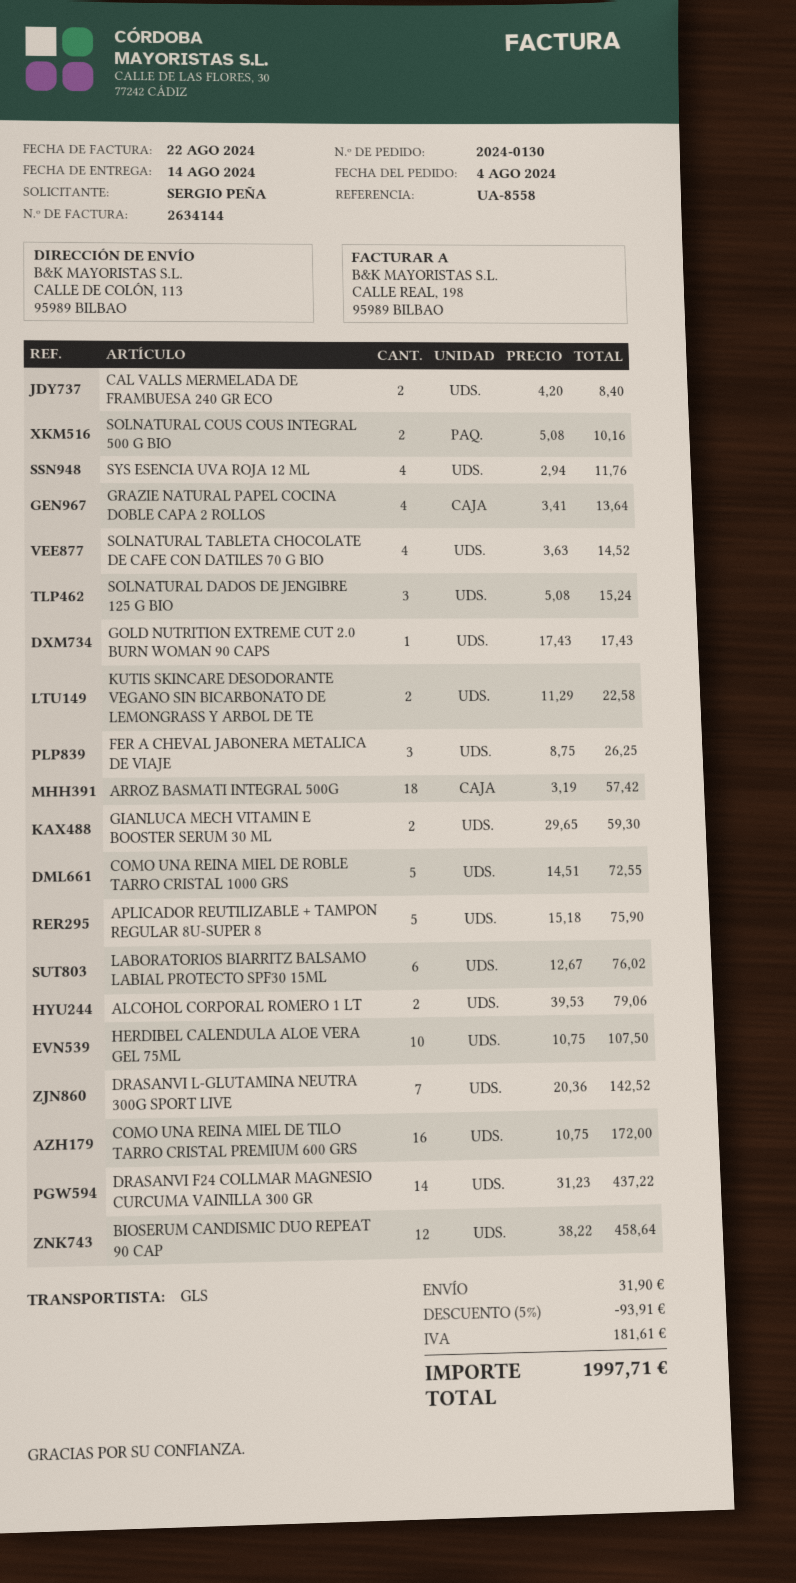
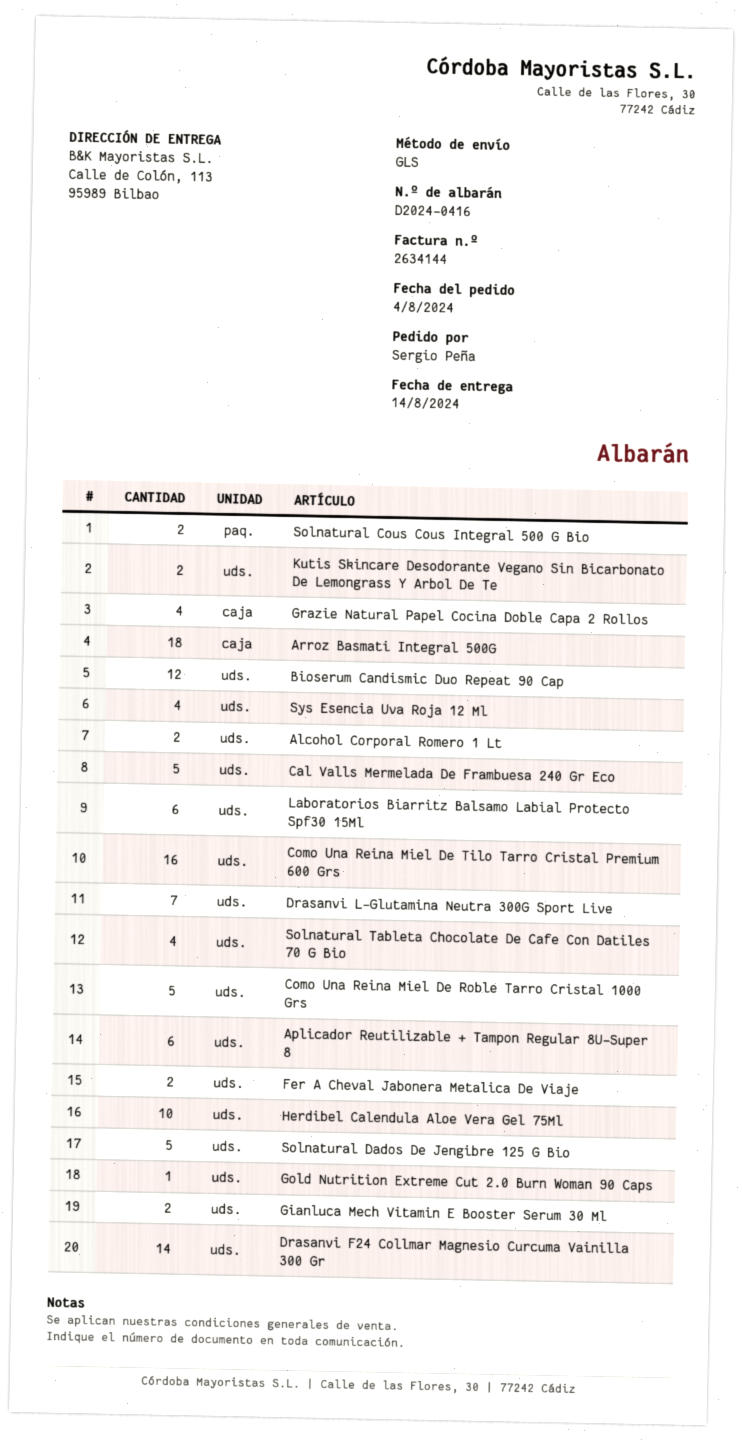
CAL VALLS MERMELADA DE FRAMBUESA 240 GR ECO: 2 -> 5
SOLNATURAL DADOS DE JENGIBRE 125 G BIO: 3 -> 5
FER A CHEVAL JABONERA METALICA DE VIAJE: 3 -> 2
APLICADOR REUTILIZABLE + TAMPON REGULAR 8U-SUPER 8: 5 -> 6

